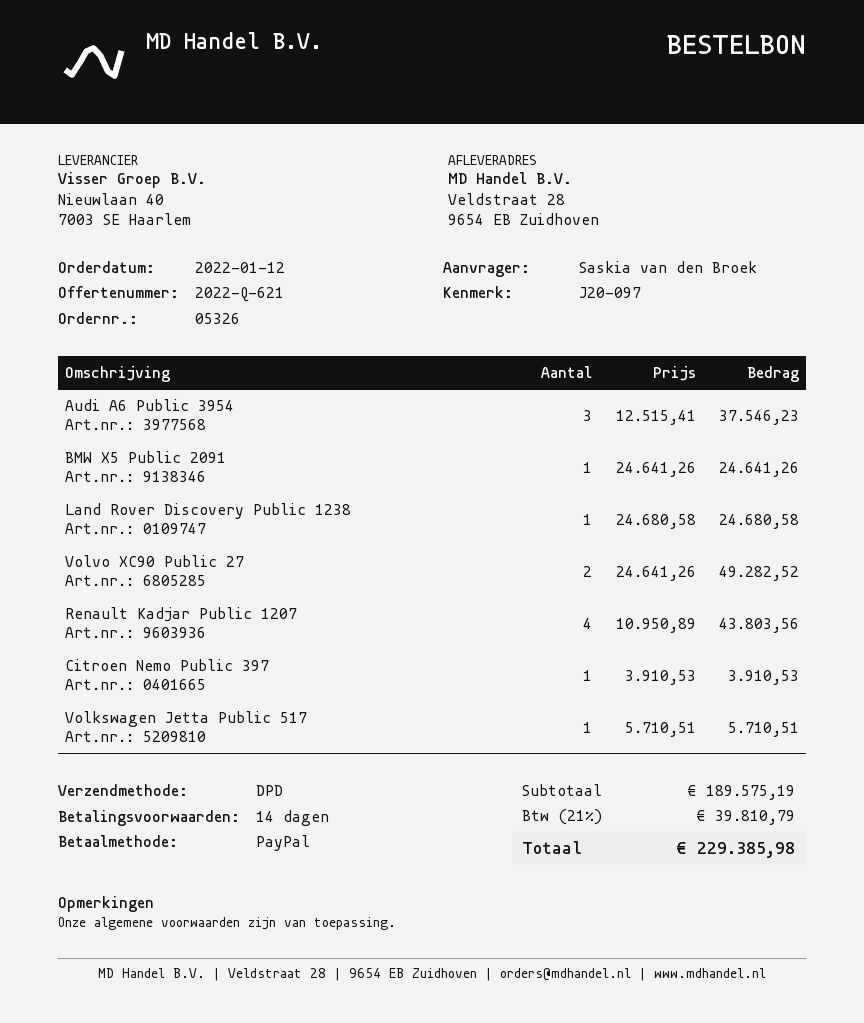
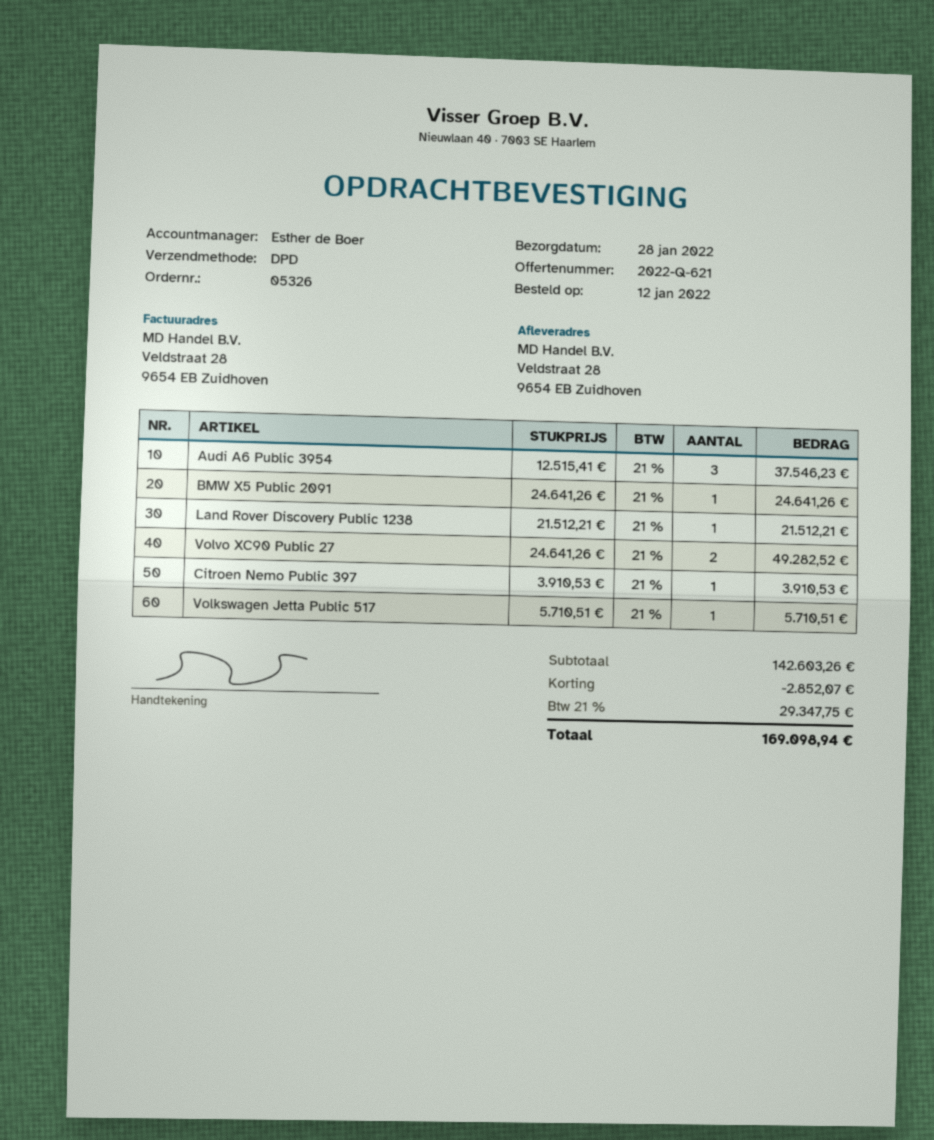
Land Rover Discovery Public 1238: 1 x 24680.58 = 24680.58 -> 1 x 21512.21 = 21512.21
Renault Kadjar Public 1207: 4 x 10950.89 = 43803.56 -> none
subtotal: 189575.19 -> 142603.26
discount: none -> 2852.07
tax: 21% = 39810.79 -> 21% = 29347.75
total: 229385.98 -> 169098.94

